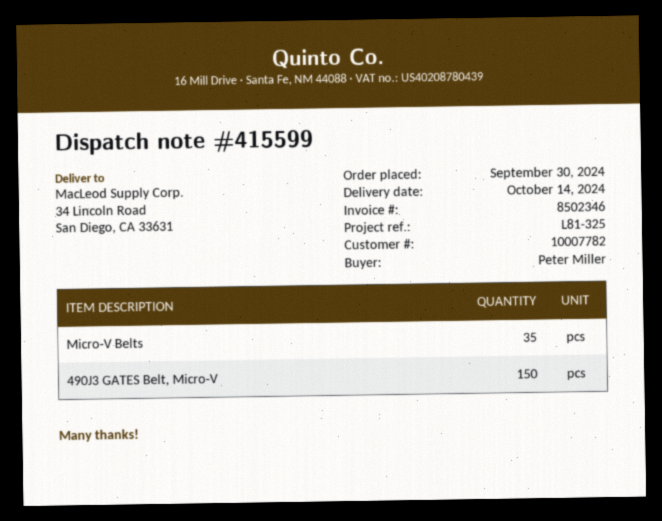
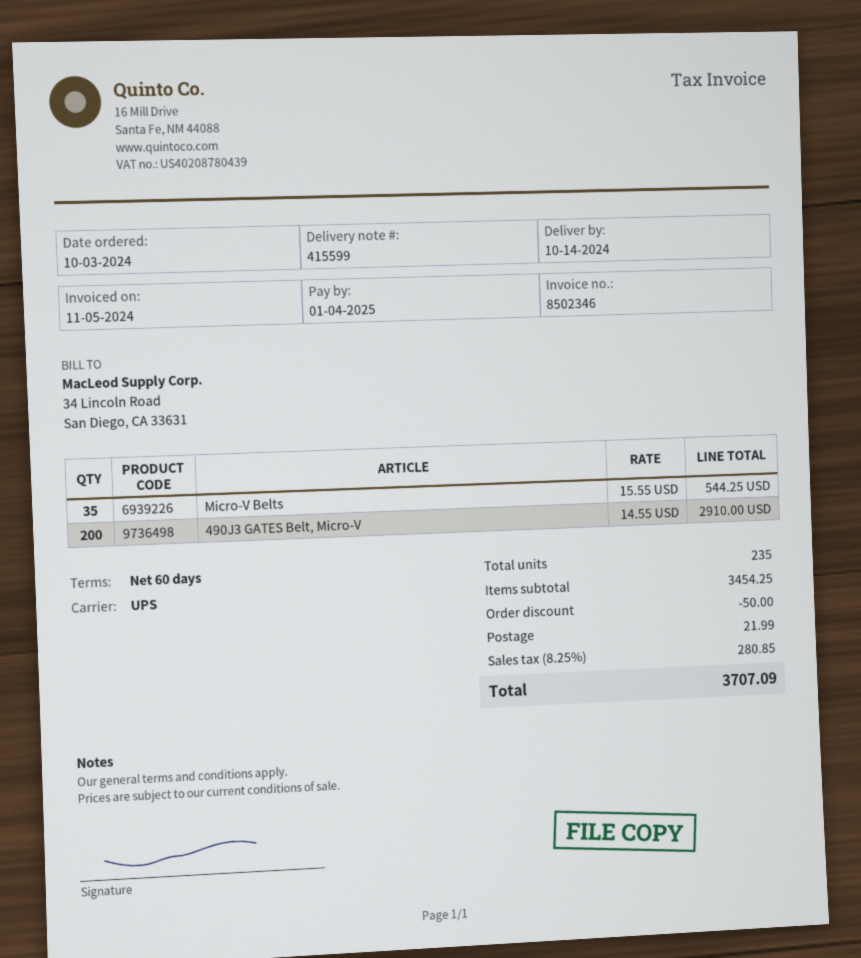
order date: 2024-09-30 -> 2024-10-03
490J3 GATES Belt, Micro-V: 150 -> 200

